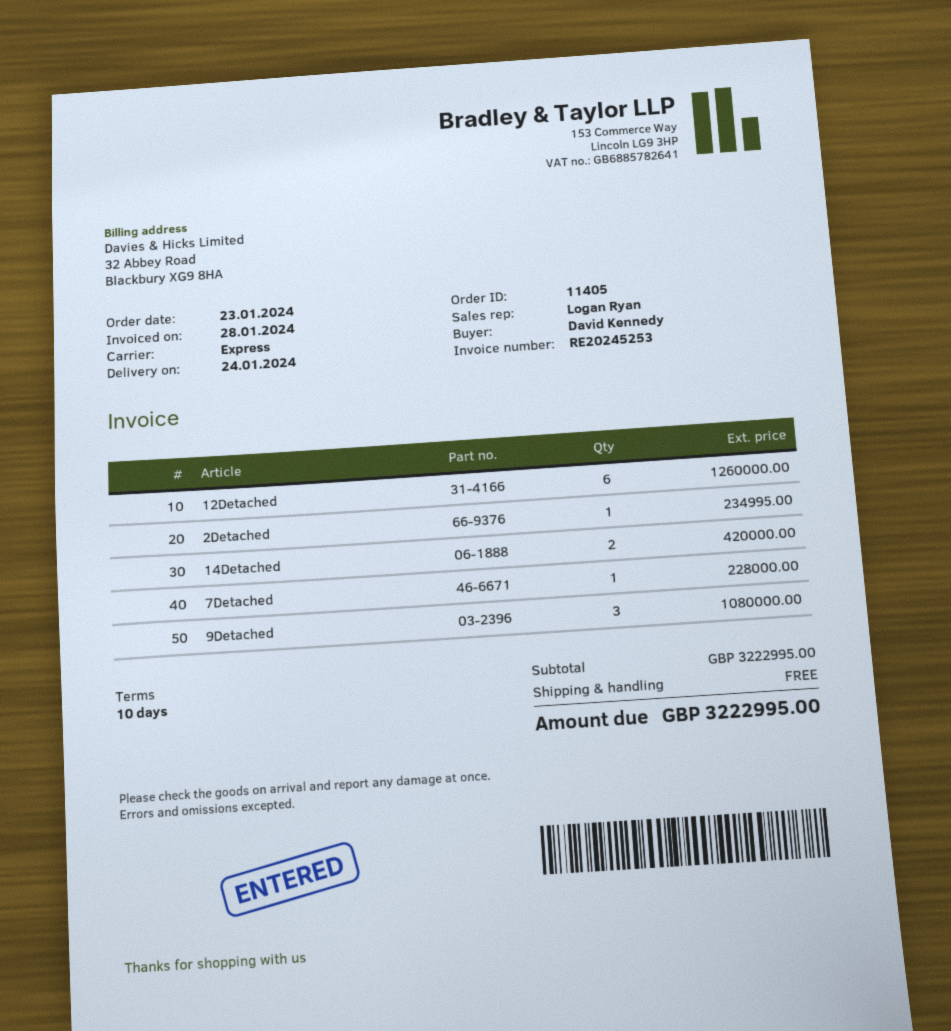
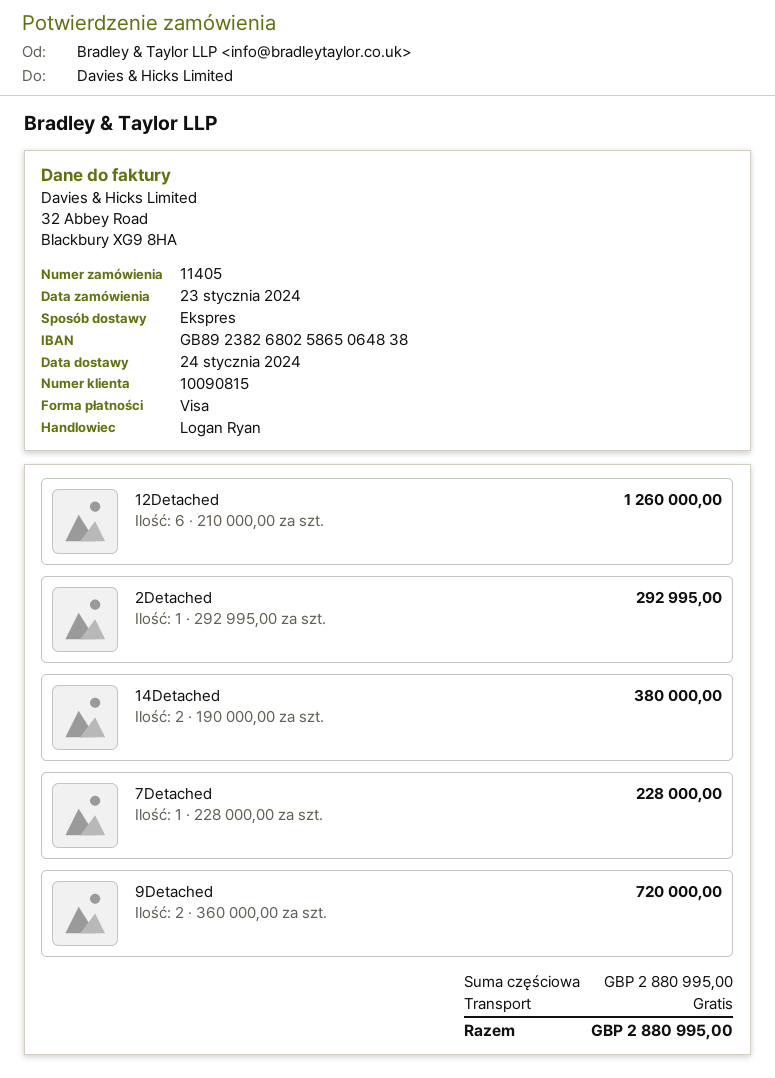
2Detached: 1 for 234995.00 -> 1 for 292995.00
14Detached: 2 for 420000.00 -> 2 for 380000.00
9Detached: 3 for 1080000.00 -> 2 for 720000.00
subtotal: 3222995.00 -> 2880995.00
total: 3222995.00 -> 2880995.00

